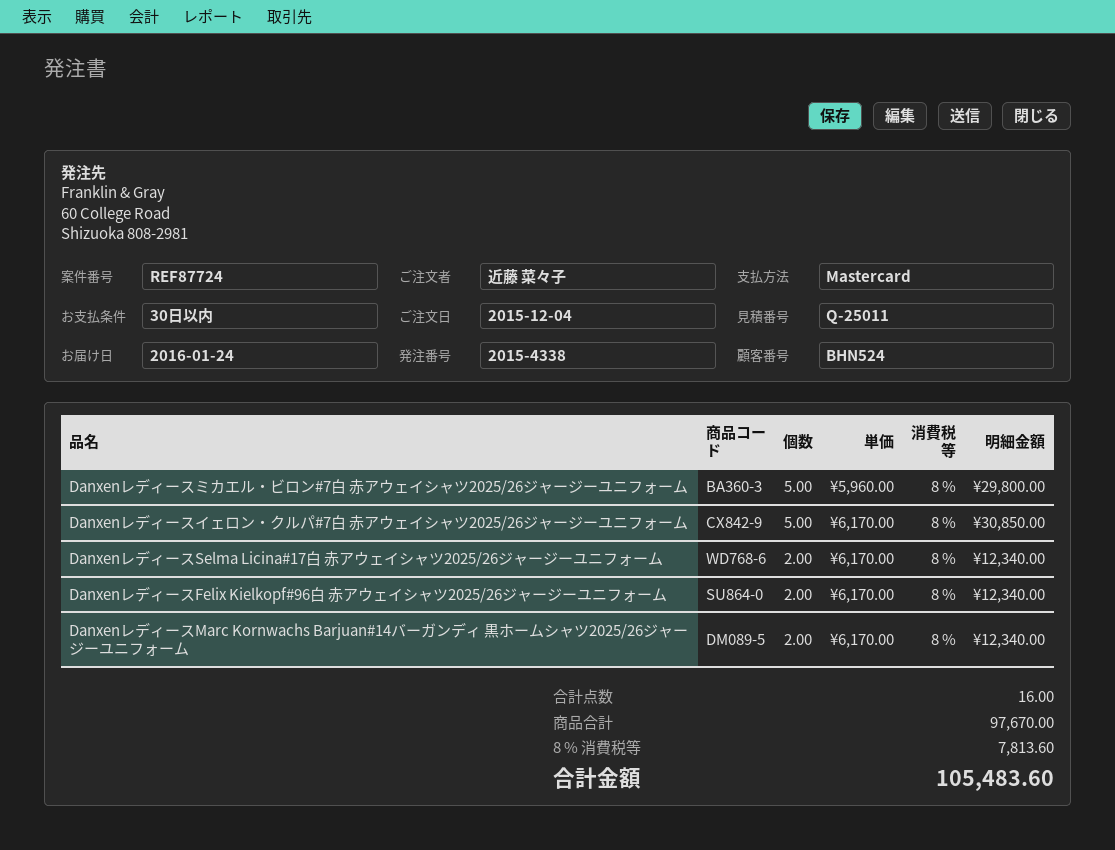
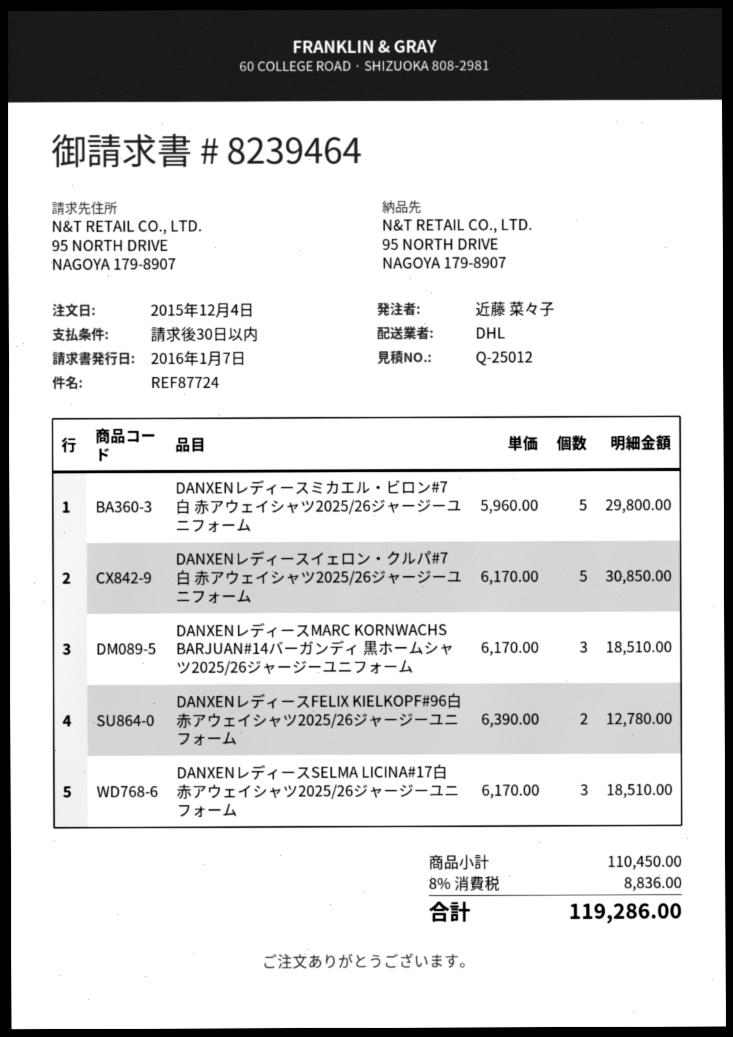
quote number: Q-25011 -> Q-25012
DanxenレディースSelma Licina#17白 赤アウェイシャツ2025/26ジャージーユニフォーム: 2 x 6170.00 = 12340.00 -> 3 x 6170.00 = 18510.00
DanxenレディースFelix Kielkopf#96白 赤アウェイシャツ2025/26ジャージーユニフォーム: 2 x 6170.00 = 12340.00 -> 2 x 6390.00 = 12780.00
DanxenレディースMarc Kornwachs Barjuan#14バーガンディ 黒ホームシャツ2025/26ジャージーユニフォーム: 2 x 6170.00 = 12340.00 -> 3 x 6170.00 = 18510.00
subtotal: 97670.00 -> 110450.00
tax: 8% = 7813.60 -> 8% = 8836.00
total: 105483.60 -> 119286.00

